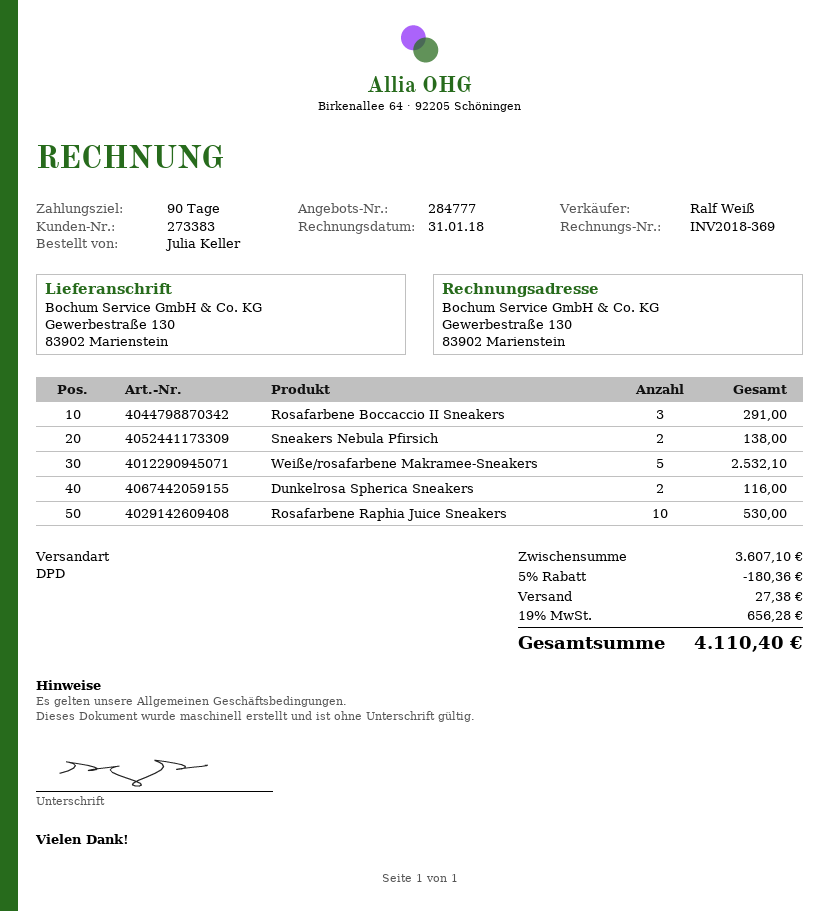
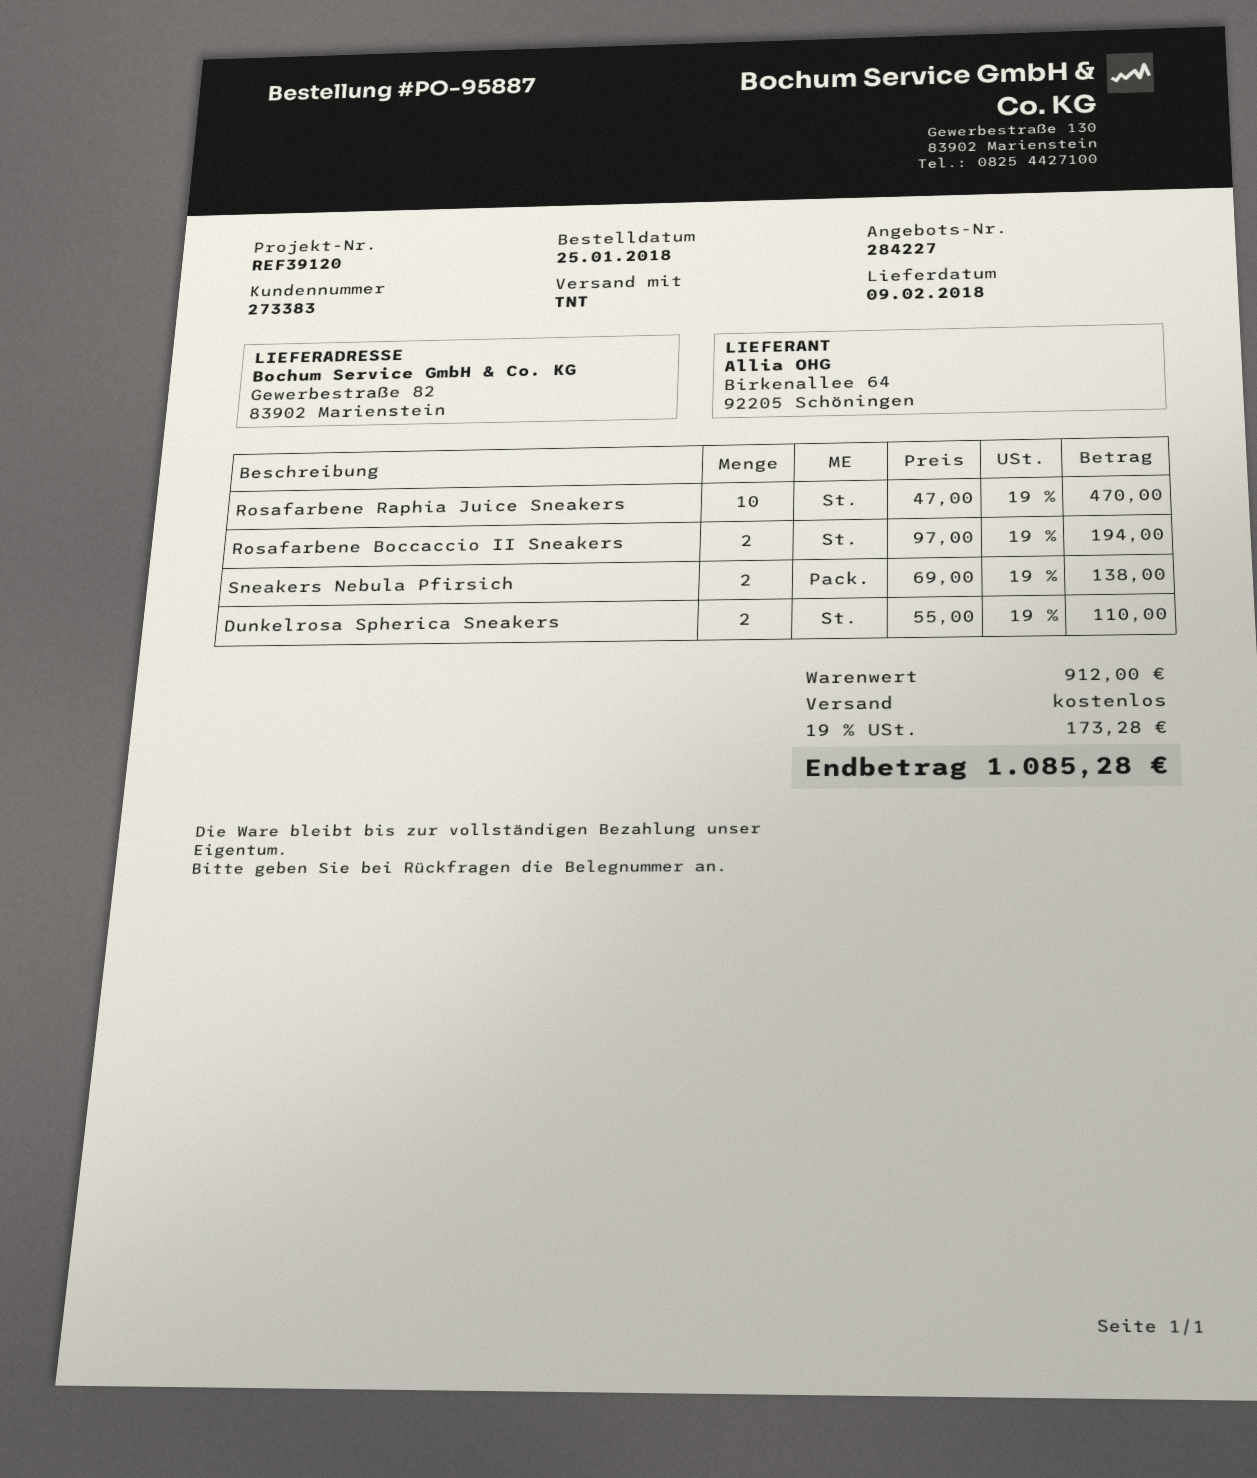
quote number: 284777 -> 284227
shipping method: DPD -> TNT
ship to: Gewerbestraße 130, 83902 Marienstein -> Gewerbestraße 82, 83902 Marienstein
Rosafarbene Boccaccio II Sneakers: 3 for 291.00 -> 2 for 194.00
Weiße/rosafarbene Makramee-Sneakers: 5 for 2532.10 -> none
Dunkelrosa Spherica Sneakers: 2 for 116.00 -> 2 for 110.00
Rosafarbene Raphia Juice Sneakers: 10 for 530.00 -> 10 for 470.00
subtotal: 3607.10 -> 912.00
discount: 5% = 180.36 -> none
shipping: 27.38 -> 0.00
tax: 19% = 656.28 -> 19% = 173.28
total: 4110.40 -> 1085.28

